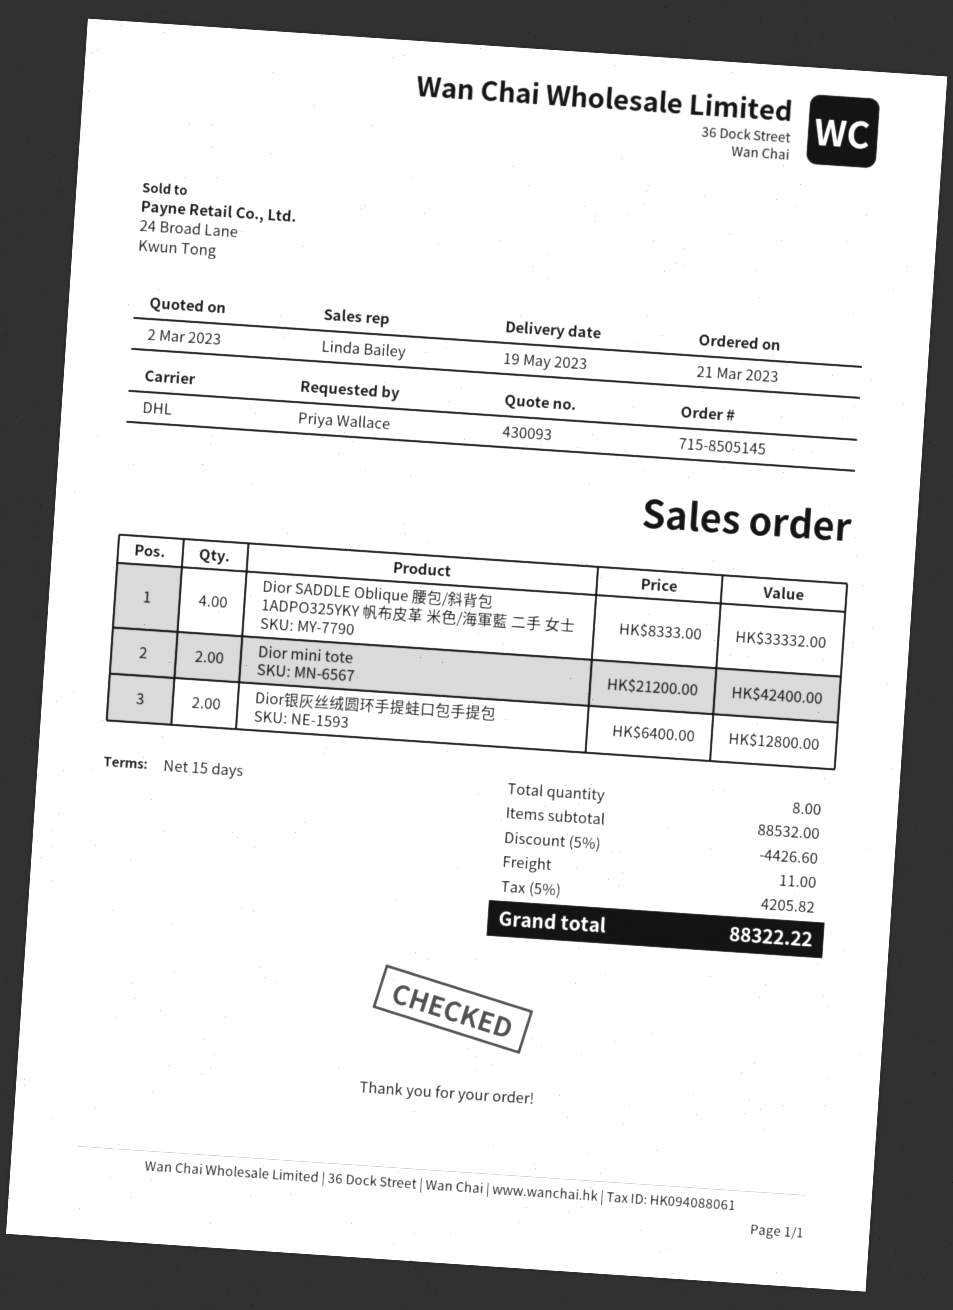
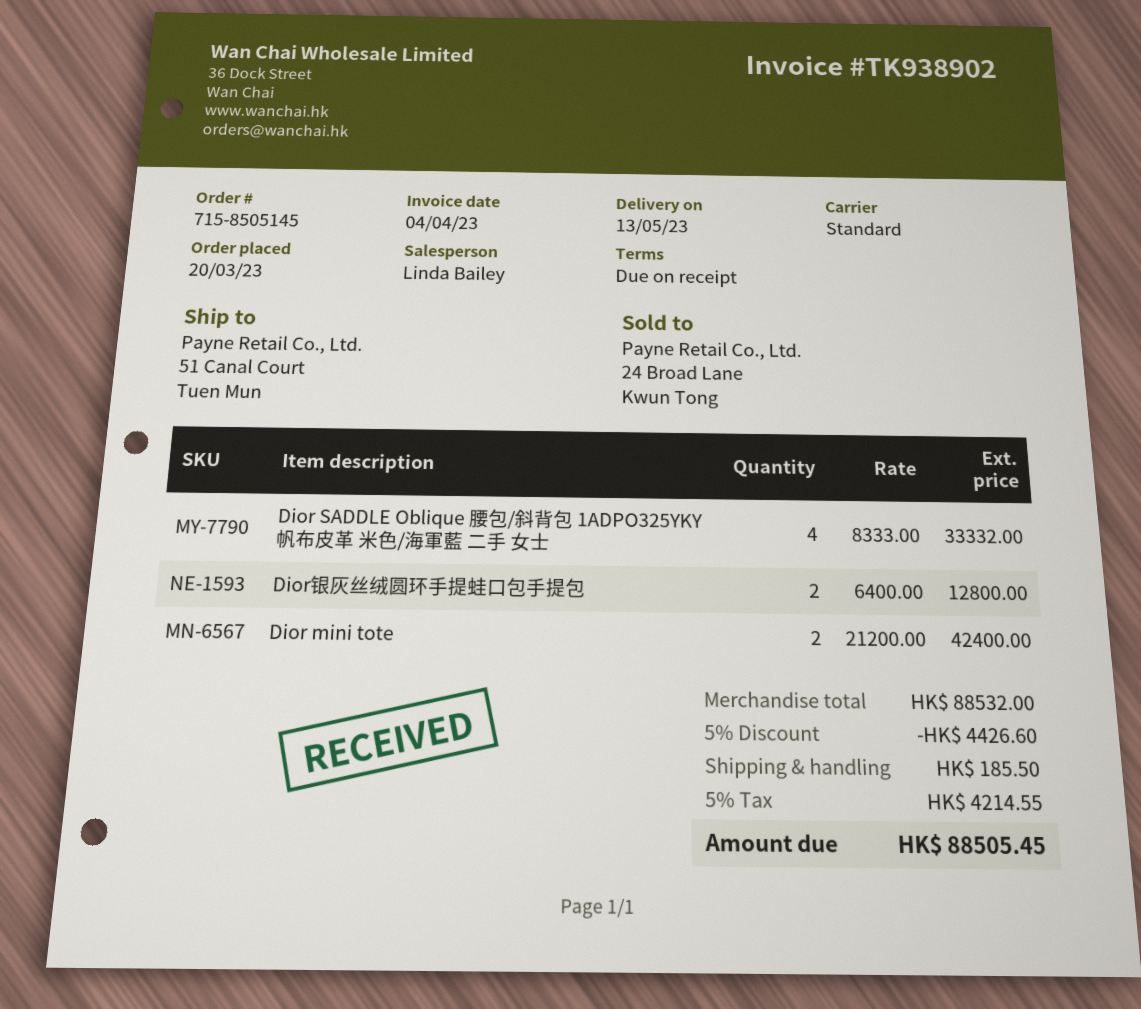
order date: 2023-03-21 -> 2023-03-20
delivery date: 2023-05-19 -> 2023-05-13
payment terms: 15 days -> on receipt
shipping method: DHL -> standard
shipping: 11.00 -> 185.50
tax: 5% = 4205.82 -> 5% = 4214.55
total: 88322.22 -> 88505.45

